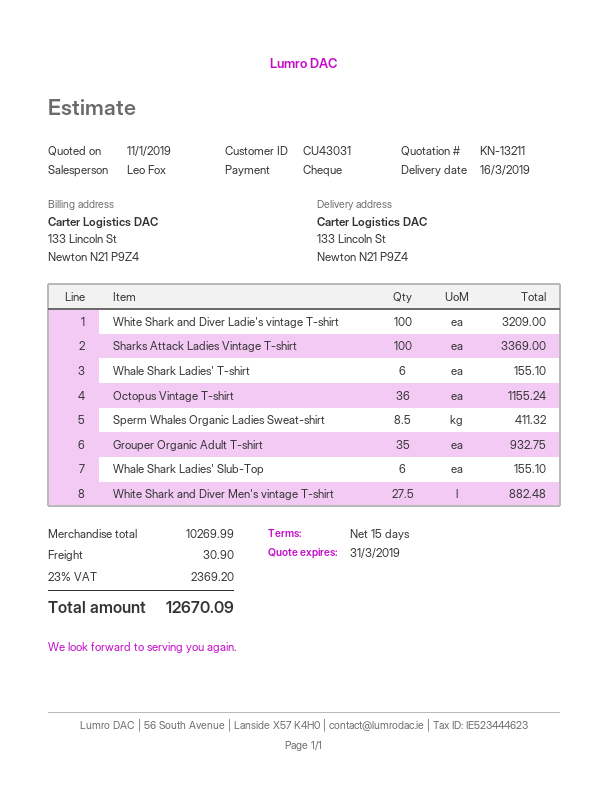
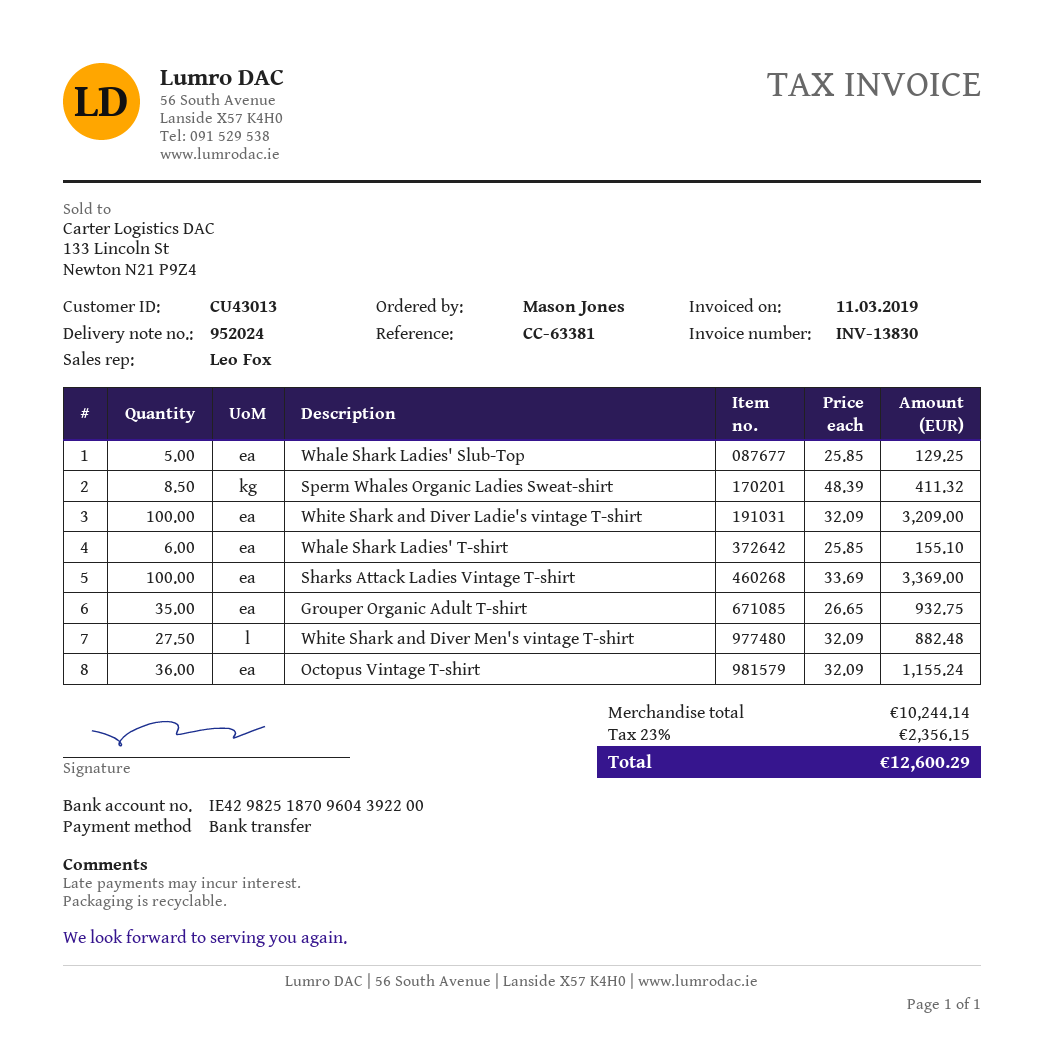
customer number: CU43031 -> CU43013
payment method: cheque -> bank transfer
Whale Shark Ladies' Slub-Top: 6 for 155.10 -> 5 for 129.25
subtotal: 10269.99 -> 10244.14
shipping: 30.90 -> none
tax: 23% = 2369.20 -> 23% = 2356.15
total: 12670.09 -> 12600.29

